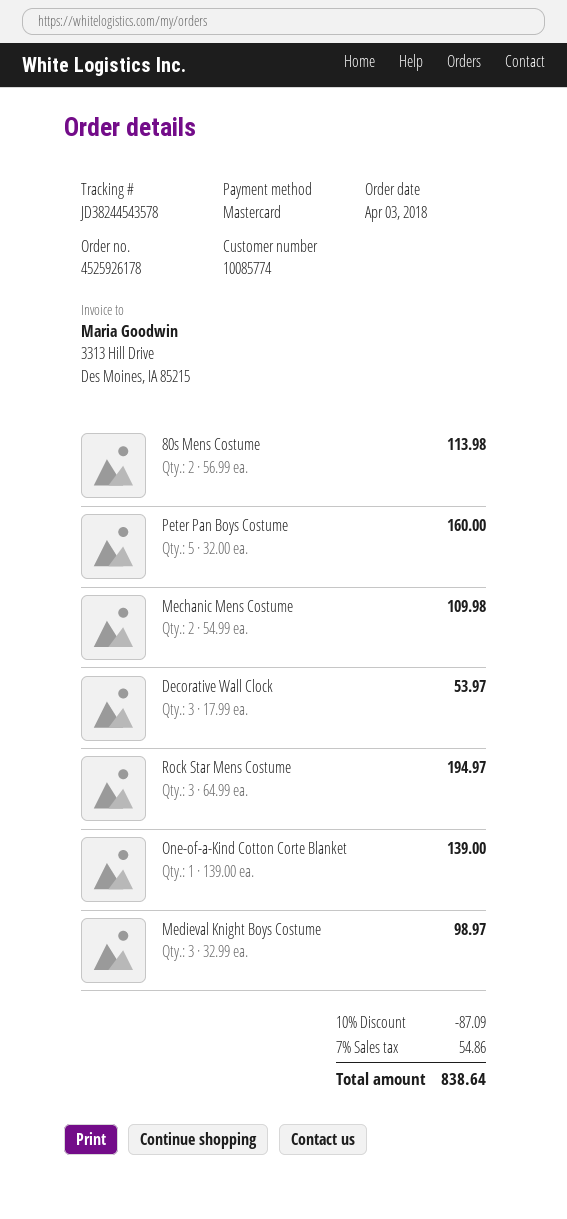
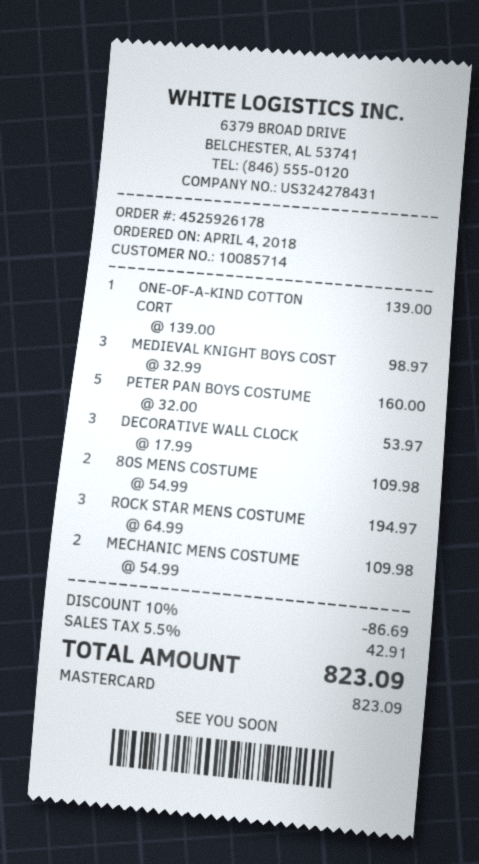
order date: 2018-04-03 -> 2018-04-04
customer number: 10085774 -> 10085714
80s Mens Costume: 2 x 56.99 = 113.98 -> 2 x 54.99 = 109.98
discount: 10% = 87.09 -> 10% = 86.69
tax: 7% = 54.86 -> 5.5% = 42.91
total: 838.64 -> 823.09

